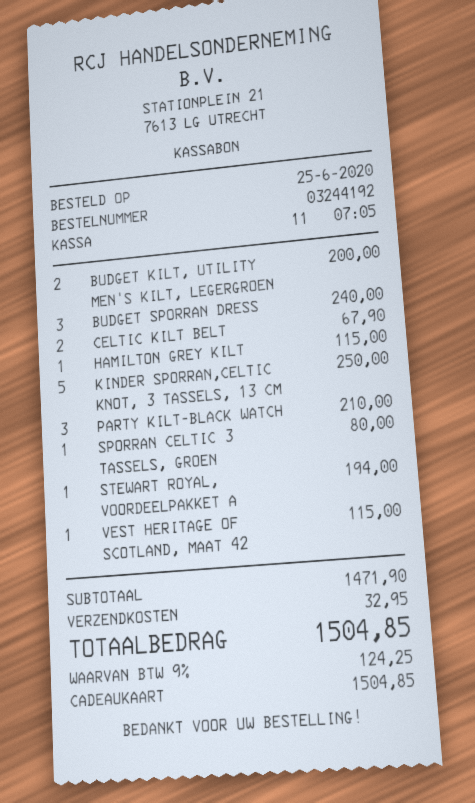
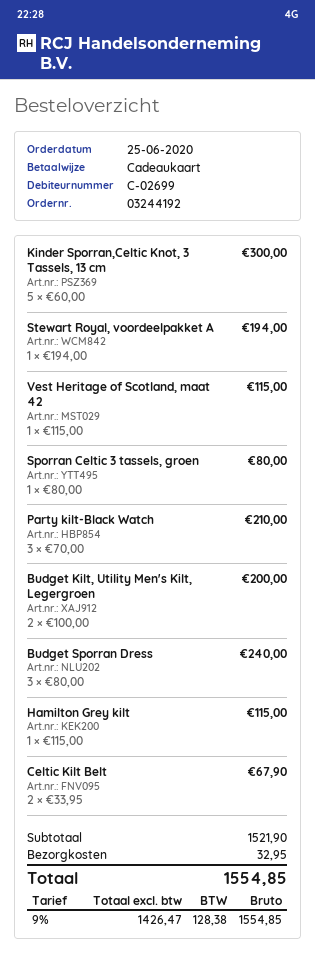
KINDER SPORRAN,CELTIC KNOT, 3 TASSELS, 13 CM: 5 for 250.00 -> 5 for 300.00
subtotal: 1471.90 -> 1521.90
tax: 9% = 124.25 -> 9% = 128.38
total: 1504.85 -> 1554.85

